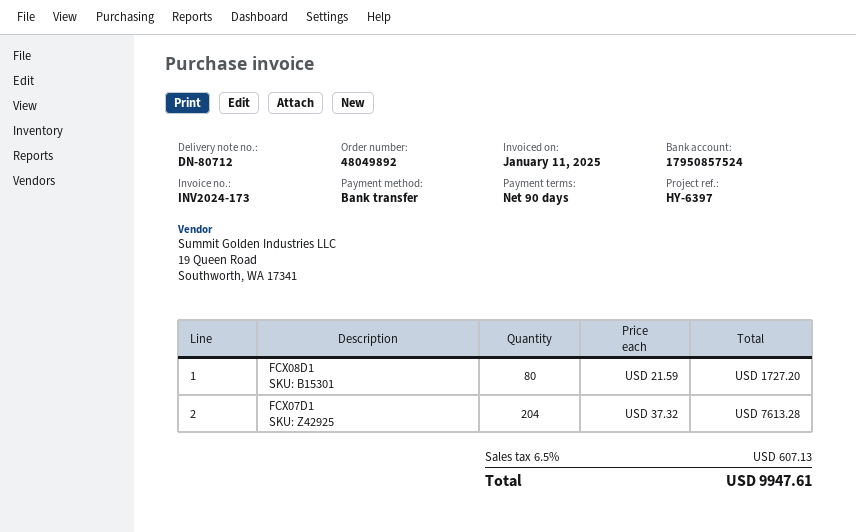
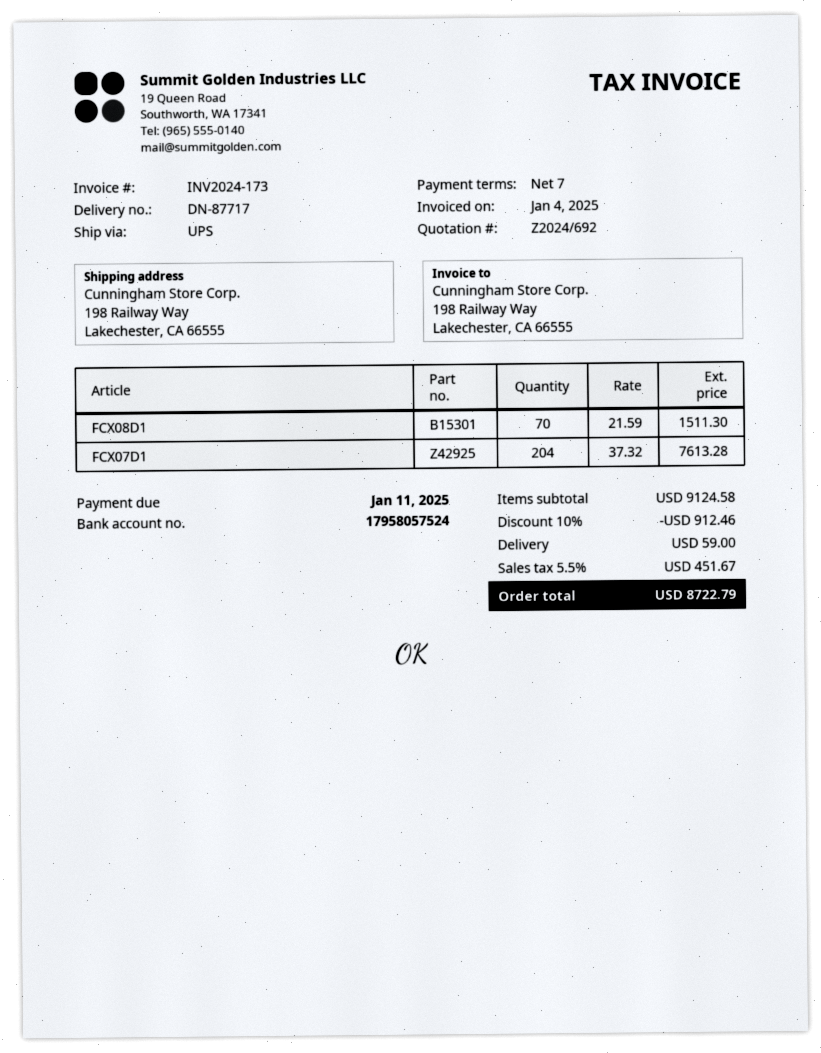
delivery note number: DN-80712 -> DN-87717
invoice date: 2025-01-11 -> 2025-01-04
payment terms: 90 days -> 7 days
bank account: 17950857524 -> 17958057524
FCX08D1: 80 x 21.59 = 1727.20 -> 70 x 21.59 = 1511.30
discount: none -> 10% = 912.46
shipping: none -> 59.00
tax: 6.5% = 607.13 -> 5.5% = 451.67
total: 9947.61 -> 8722.79

